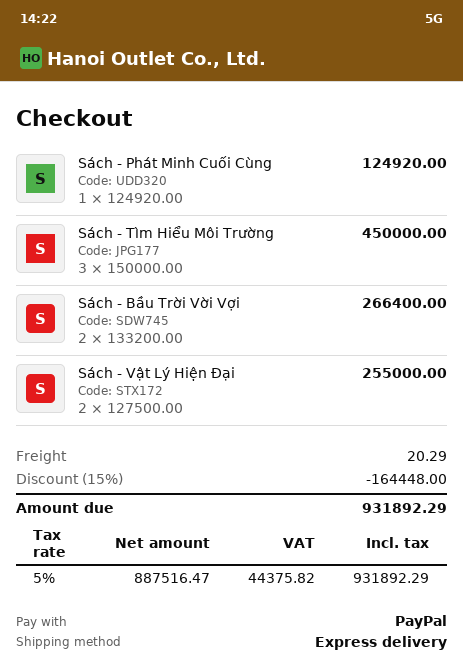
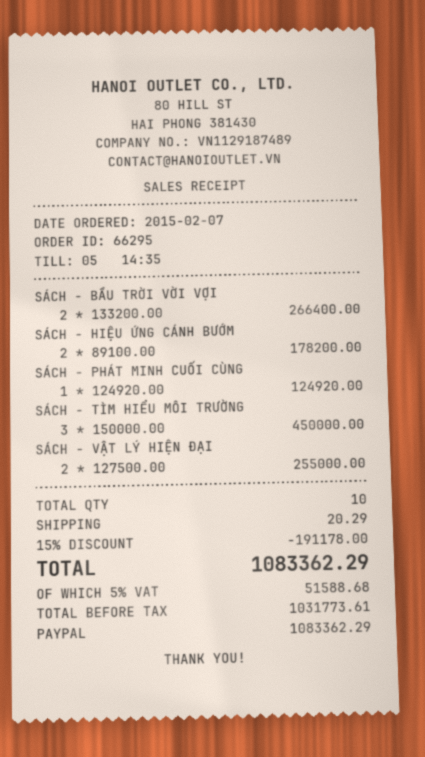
SÁCH - HIỆU ỨNG CÁNH BƯỚM: none -> 2 x 89100.00 = 178200.00
discount: 15% = 164448.00 -> 15% = 191178.00
net: 887516.47 -> 1031773.61
tax: 5% = 44375.82 -> 5% = 51588.68
total: 931892.29 -> 1083362.29

